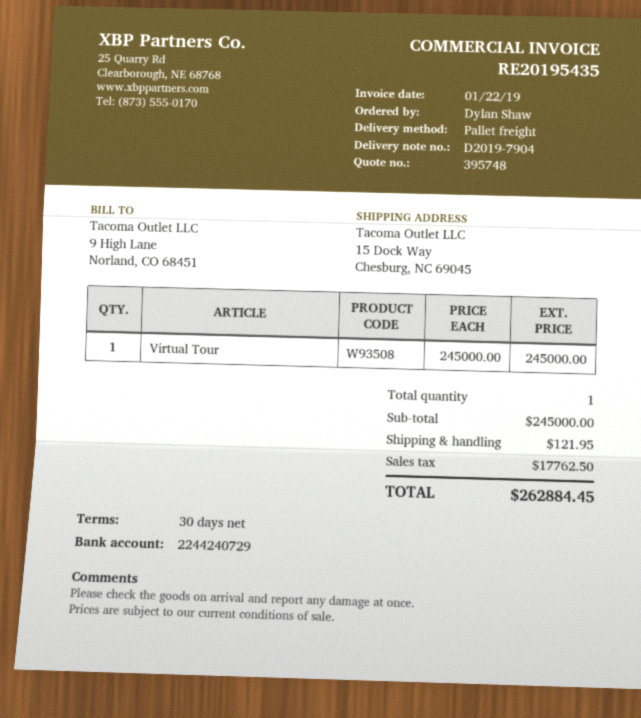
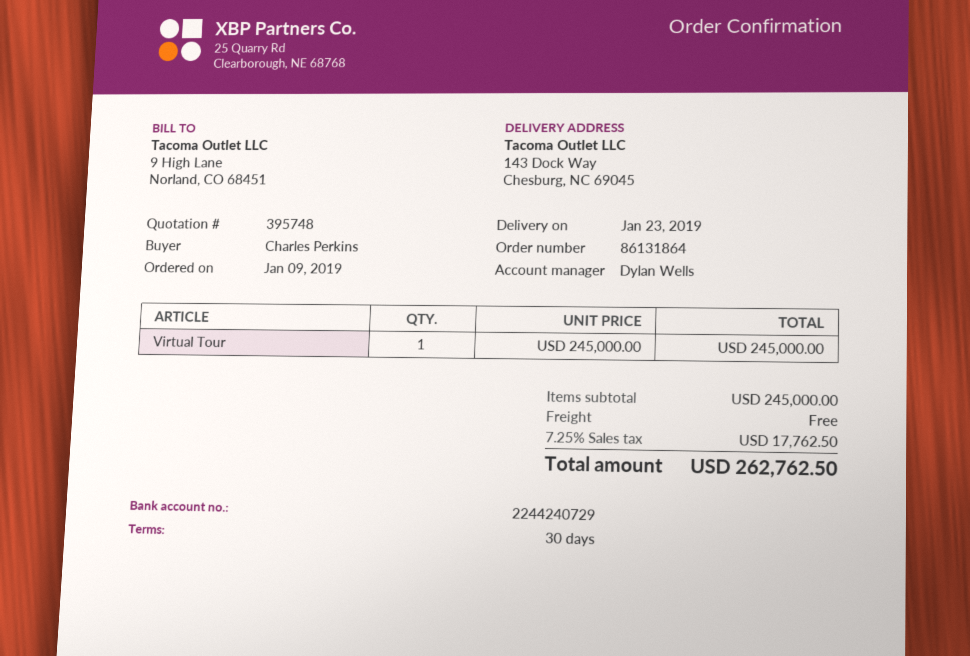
ordered by: Dylan Shaw -> Charles Perkins
ship to: 15 Dock Way, Chesburg, NC 69045 -> 143 Dock Way, Chesburg, NC 69045
shipping: 121.95 -> 0.00
total: 262884.45 -> 262762.50

